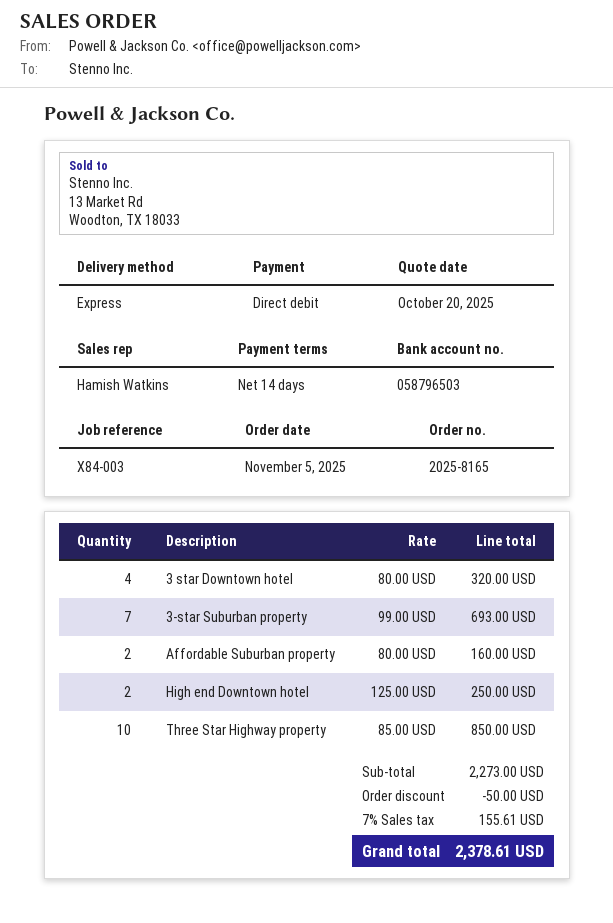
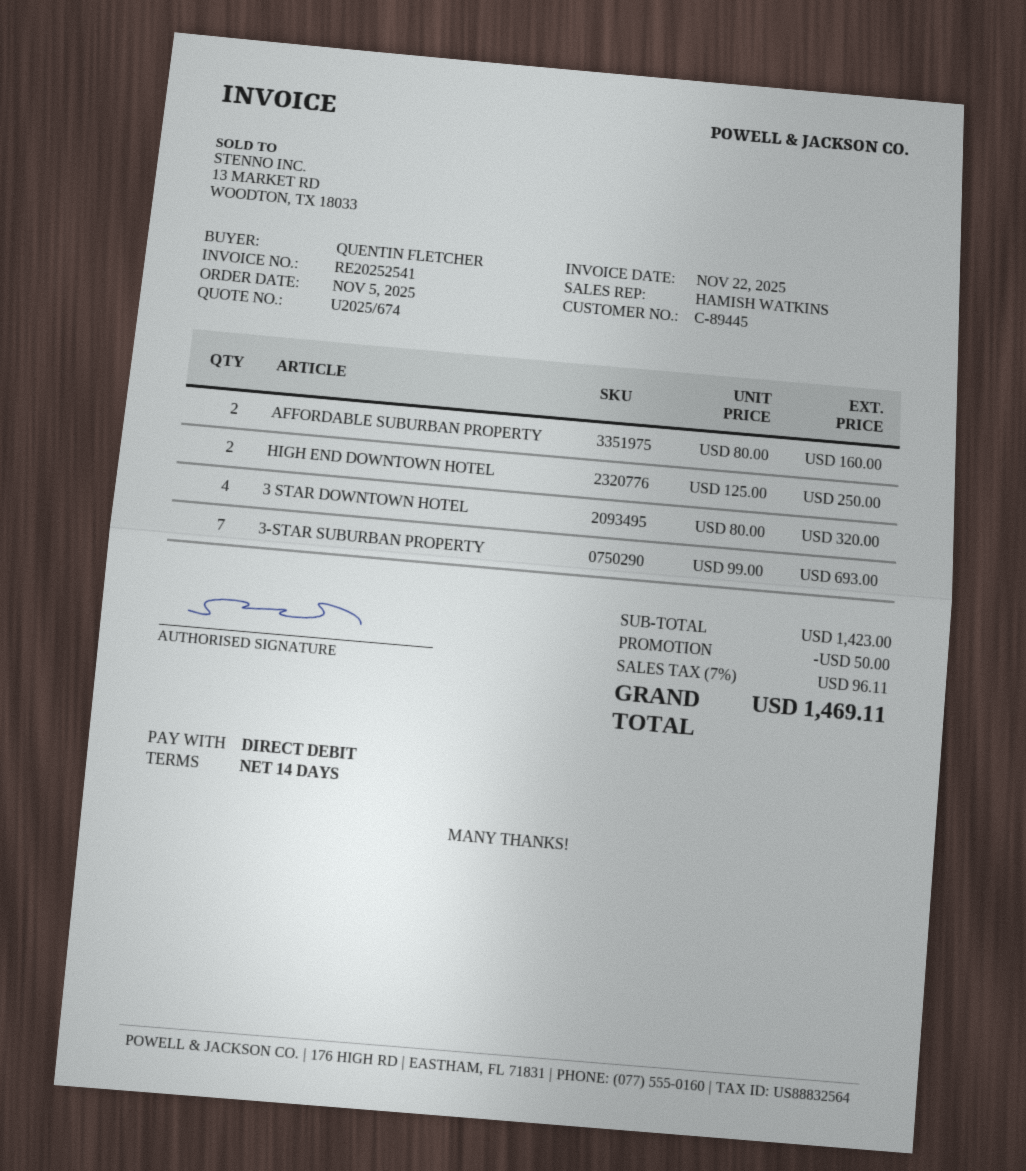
Three Star Highway property: 10 x 85.00 = 850.00 -> none
subtotal: 2273.00 -> 1423.00
tax: 7% = 155.61 -> 7% = 96.11
total: 2378.61 -> 1469.11

